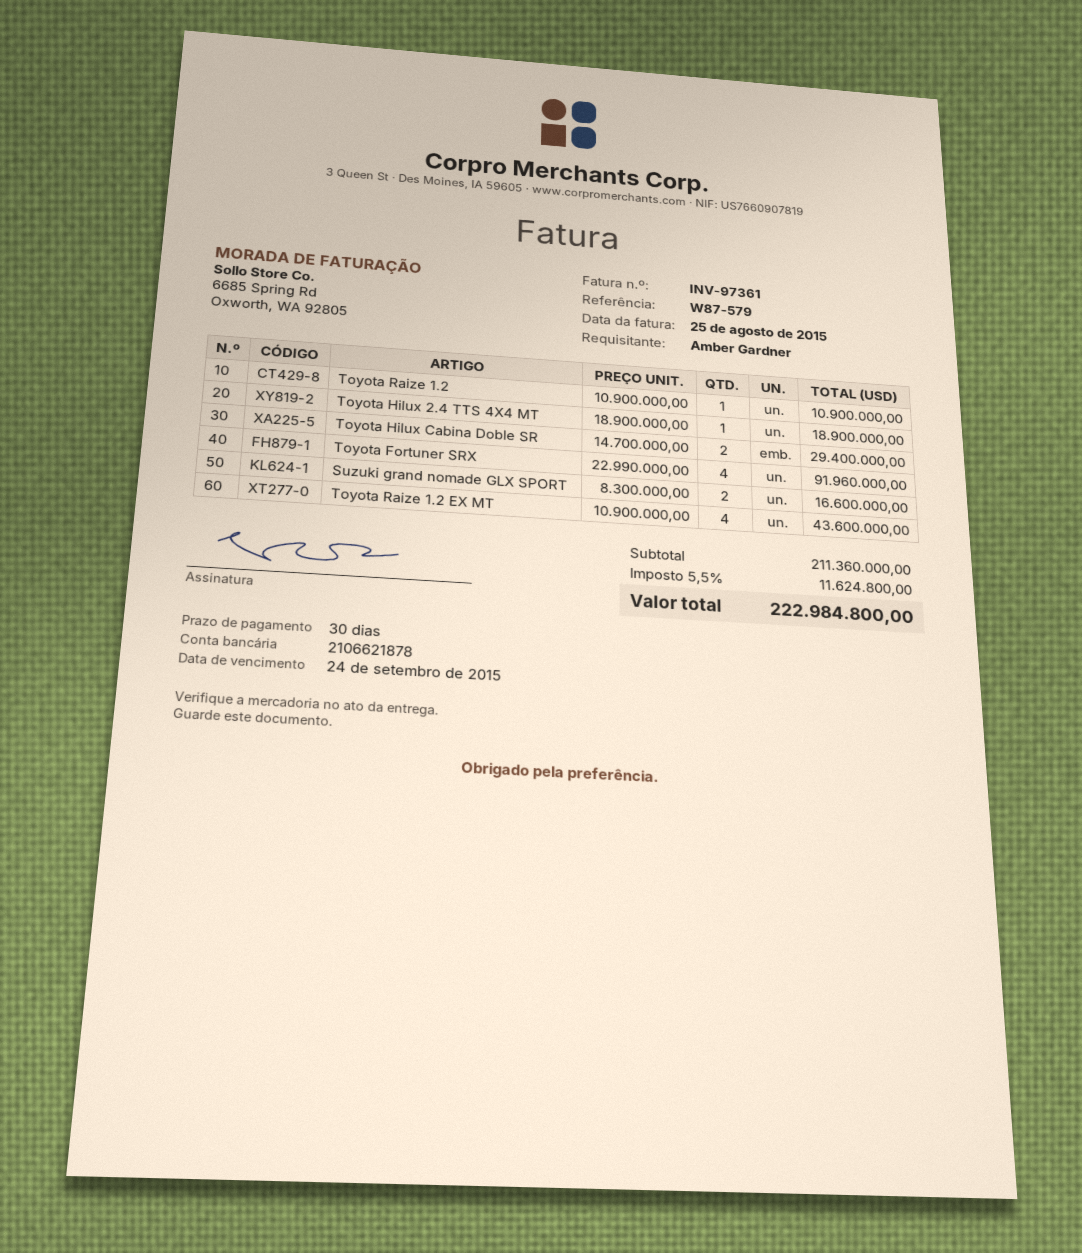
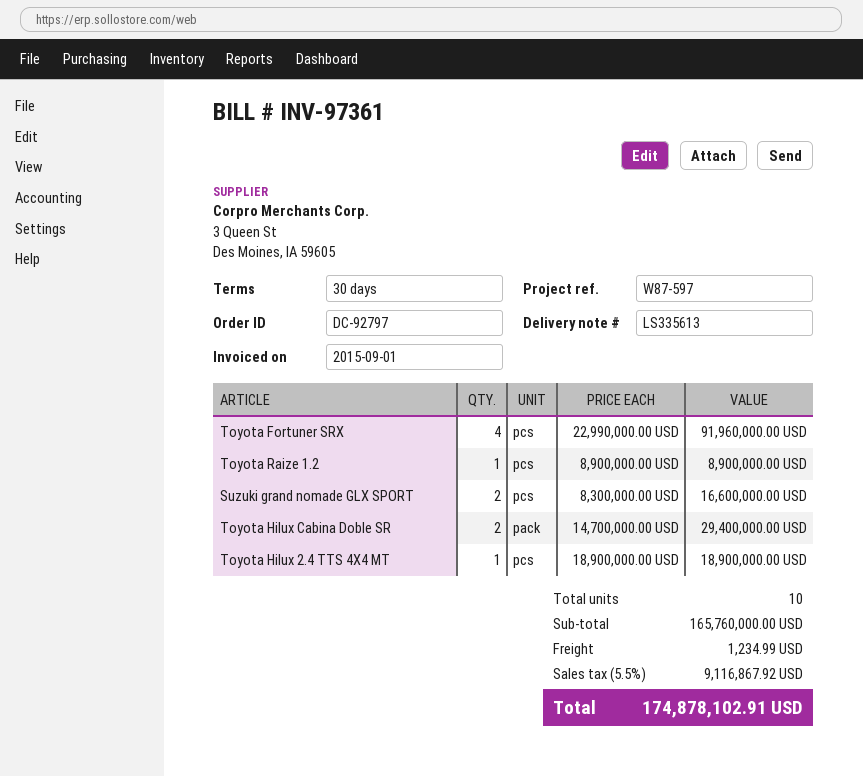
invoice date: 2015-08-25 -> 2015-09-01
reference: W87-579 -> W87-597
Toyota Raize 1.2: 1 x 10900000.00 = 10900000.00 -> 1 x 8900000.00 = 8900000.00
Toyota Raize 1.2 EX MT: 4 x 10900000.00 = 43600000.00 -> none
subtotal: 211360000.00 -> 165760000.00
shipping: none -> 1234.99
tax: 5.5% = 11624800.00 -> 5.5% = 9116867.92
total: 222984800.00 -> 174878102.91

